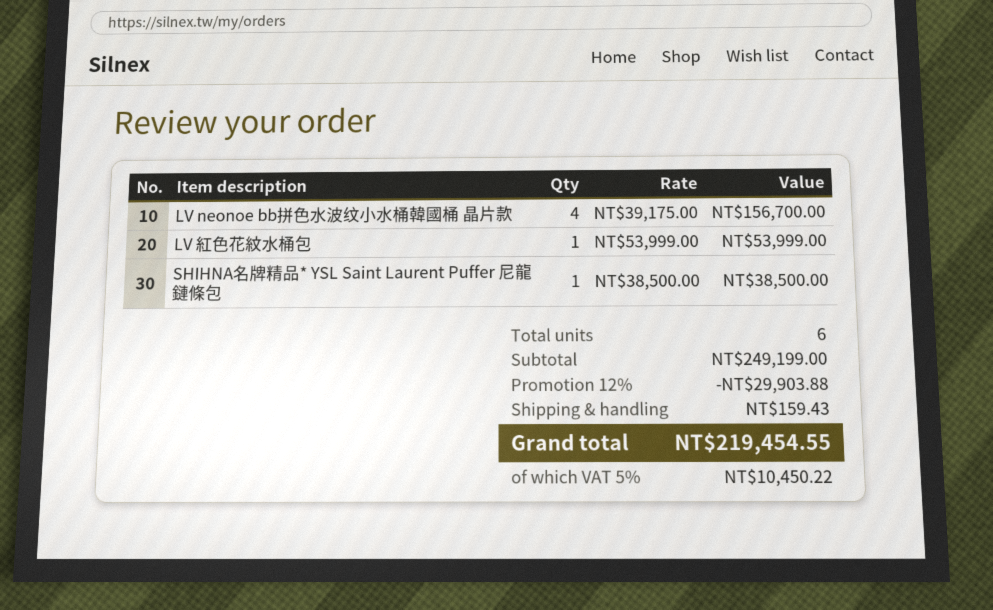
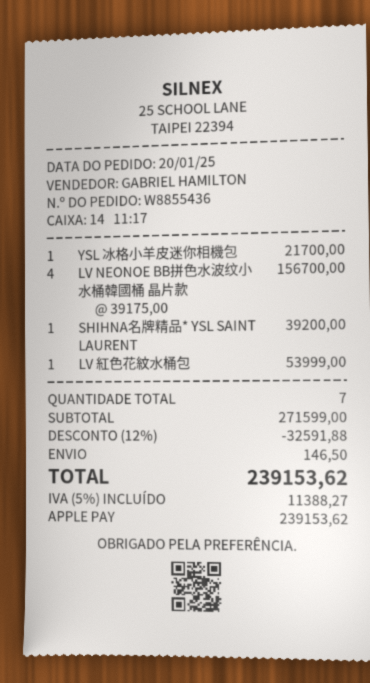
SHIHNA名牌精品* YSL Saint Laurent Puffer 尼龍鏈條包: 1 x 38500.00 = 38500.00 -> 1 x 39200.00 = 39200.00
YSL 冰格小羊皮迷你相機包: none -> 1 x 21700.00 = 21700.00
total quantity: 6 -> 7
subtotal: 249199.00 -> 271599.00
discount: 12% = 29903.88 -> 12% = 32591.88
shipping: 159.43 -> 146.50
tax: 5% = 10450.22 -> 5% = 11388.27
total: 219454.55 -> 239153.62

